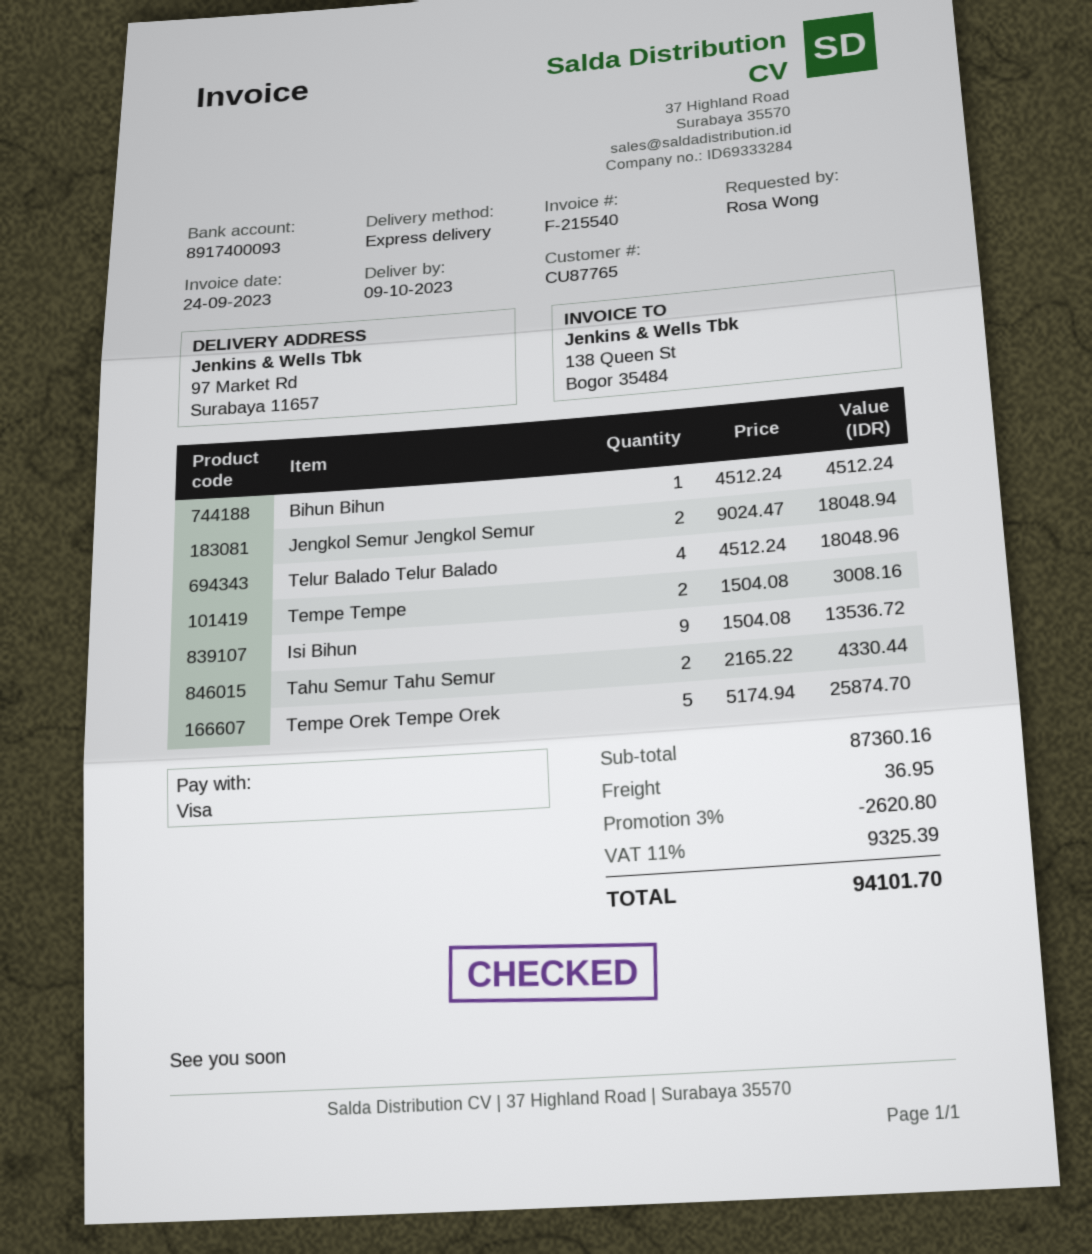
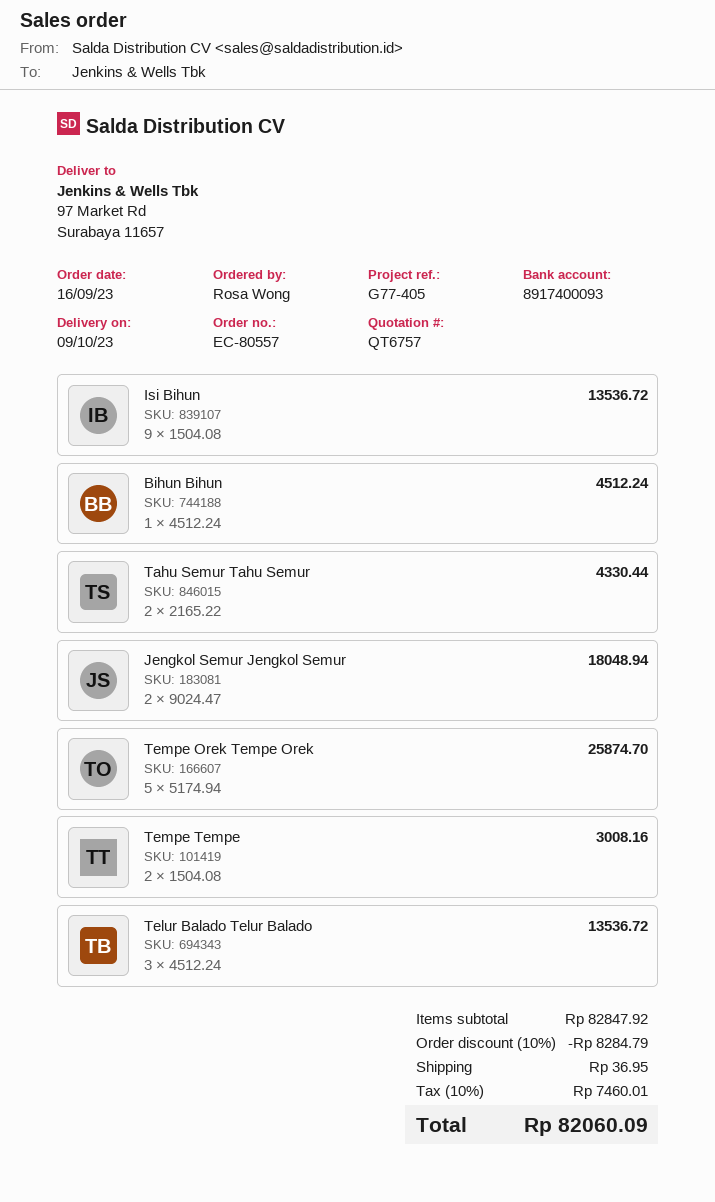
Telur Balado Telur Balado: 4 x 4512.24 = 18048.96 -> 3 x 4512.24 = 13536.72
subtotal: 87360.16 -> 82847.92
discount: 3% = 2620.80 -> 10% = 8284.79
tax: 11% = 9325.39 -> 10% = 7460.01
total: 94101.70 -> 82060.09

